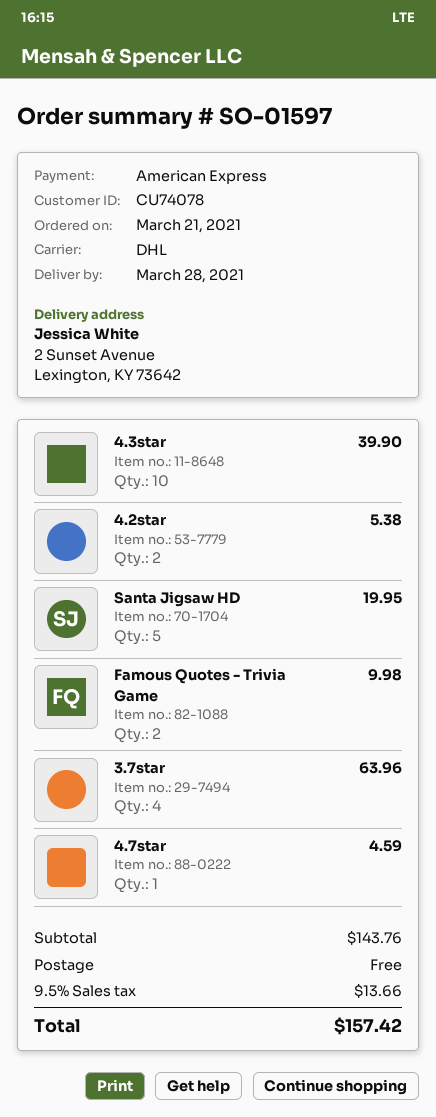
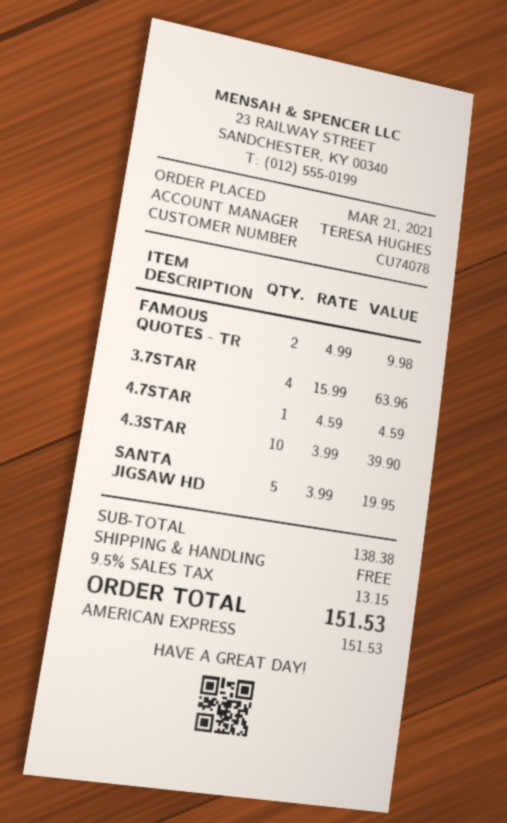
4.2star: 2 for 5.38 -> none
subtotal: 143.76 -> 138.38
tax: 9.5% = 13.66 -> 9.5% = 13.15
total: 157.42 -> 151.53

